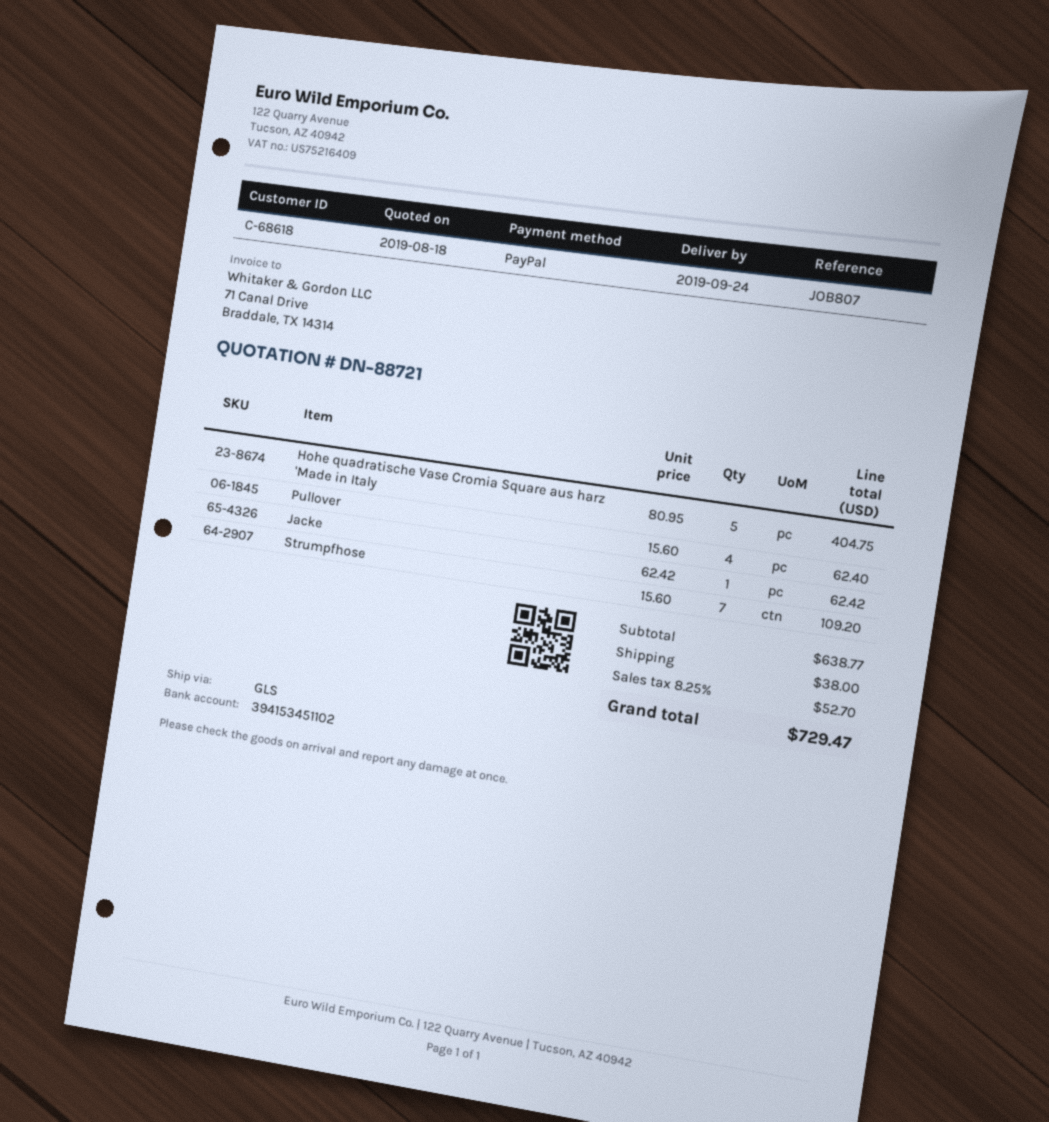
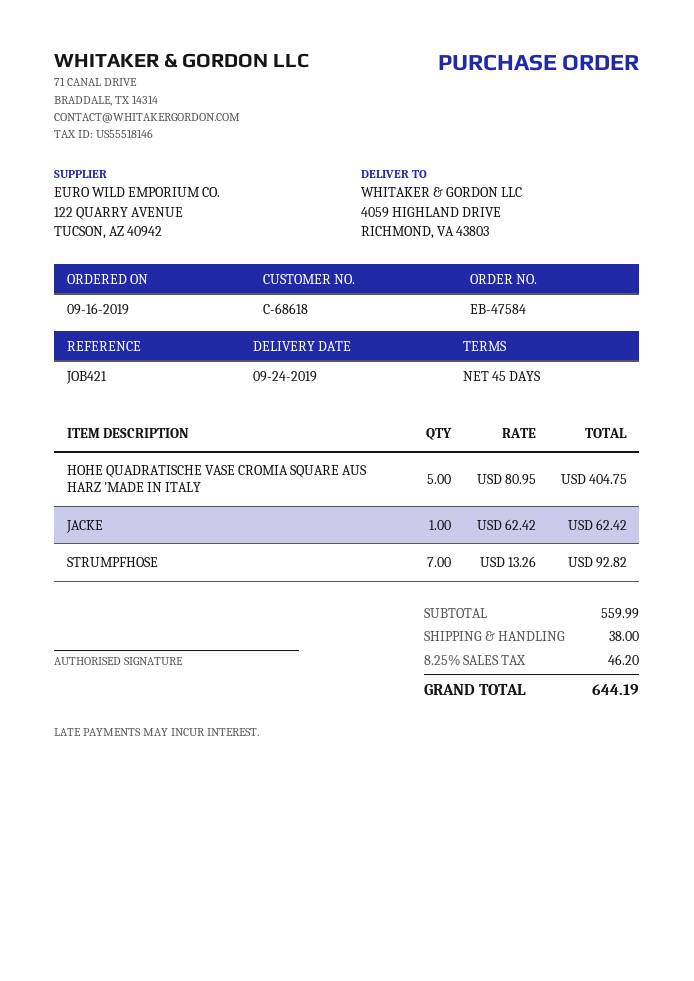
reference: JOB807 -> JOB421
Pullover: 4 x 15.60 = 62.40 -> none
Strumpfhose: 7 x 15.60 = 109.20 -> 7 x 13.26 = 92.82
subtotal: 638.77 -> 559.99
tax: 8.25% = 52.70 -> 8.25% = 46.20
total: 729.47 -> 644.19

